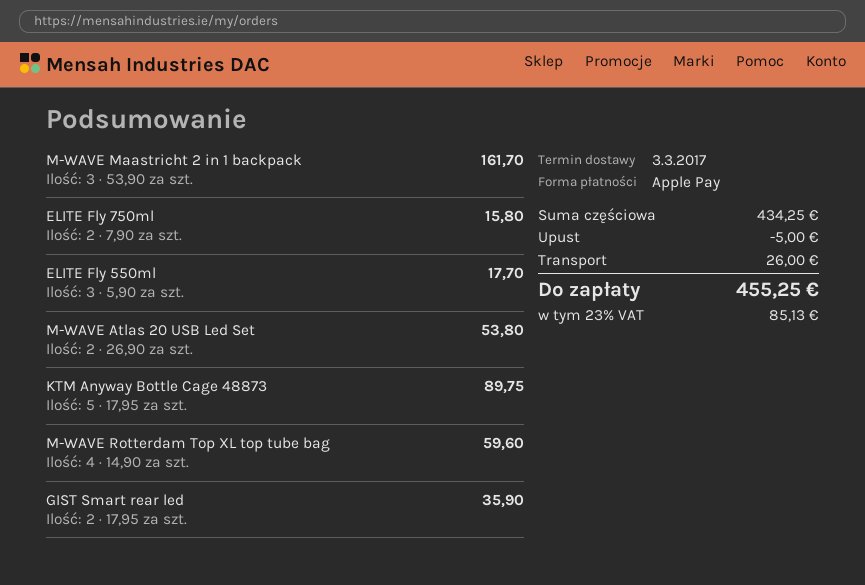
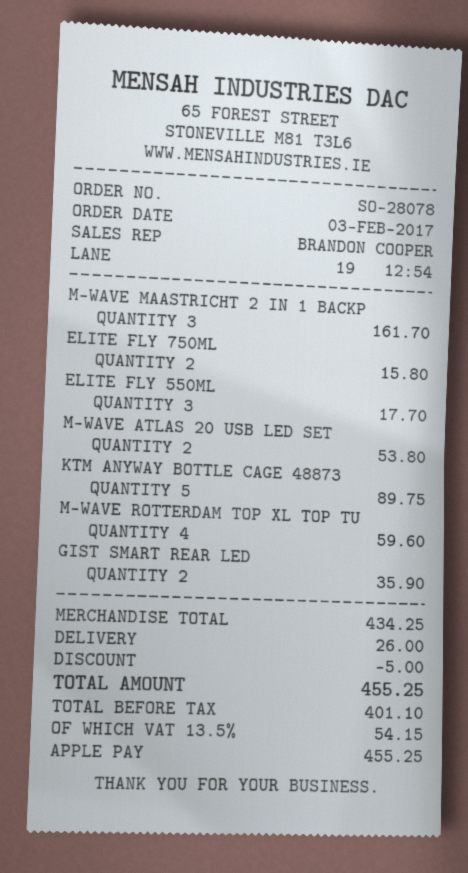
tax: 23% = 85.13 -> 13.5% = 54.15

